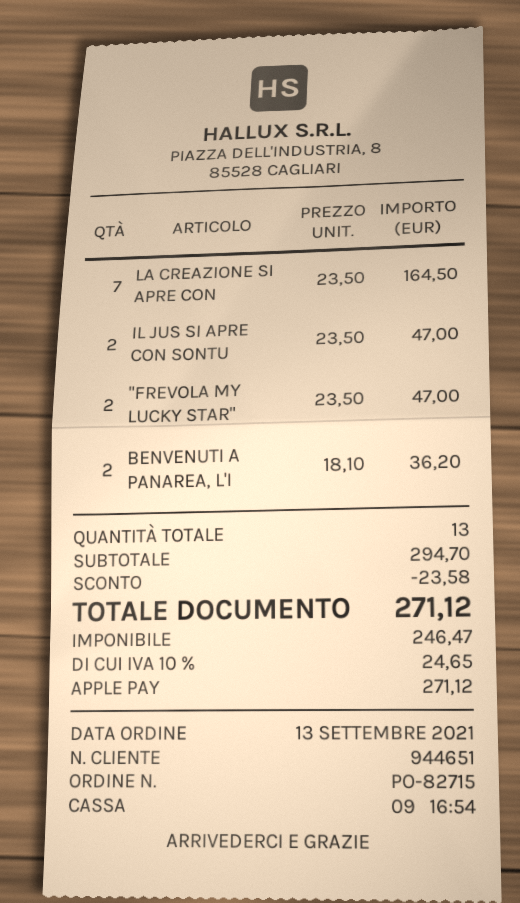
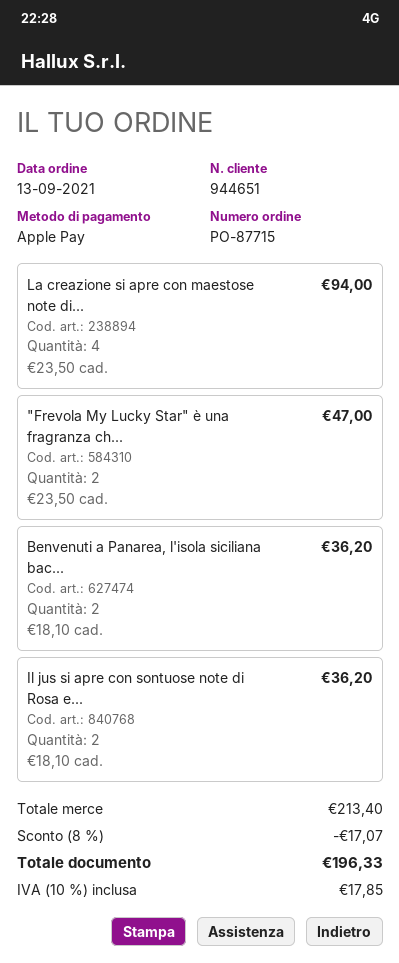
order number: PO-82715 -> PO-87715
LA CREAZIONE SI APRE CON: 7 x 23.50 = 164.50 -> 4 x 23.50 = 94.00
IL JUS SI APRE CON SONTU: 2 x 23.50 = 47.00 -> 2 x 18.10 = 36.20
subtotal: 294.70 -> 213.40
discount: 23.58 -> 17.07
tax: 10% = 24.65 -> 10% = 17.85
total: 271.12 -> 196.33

